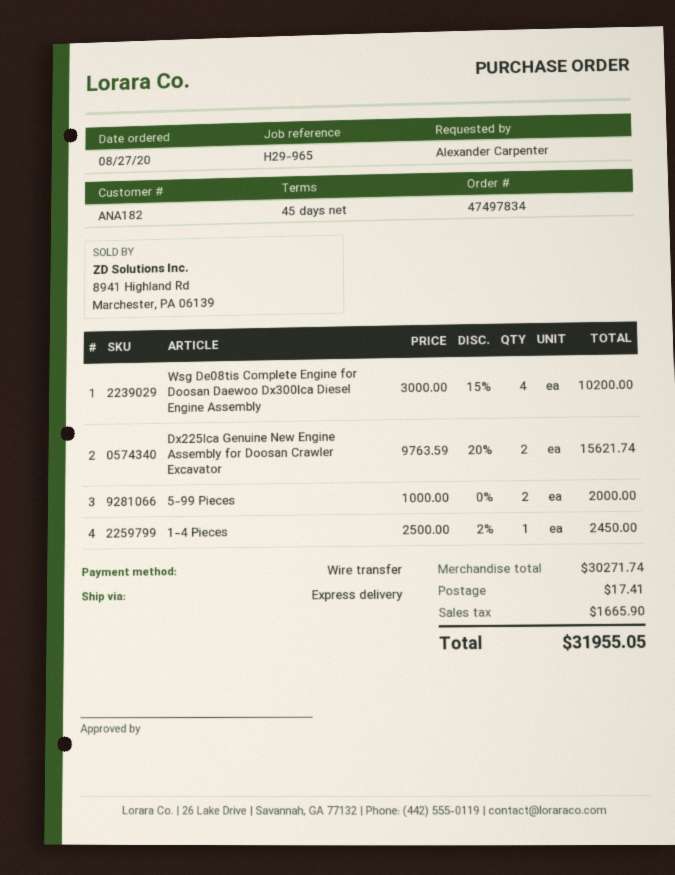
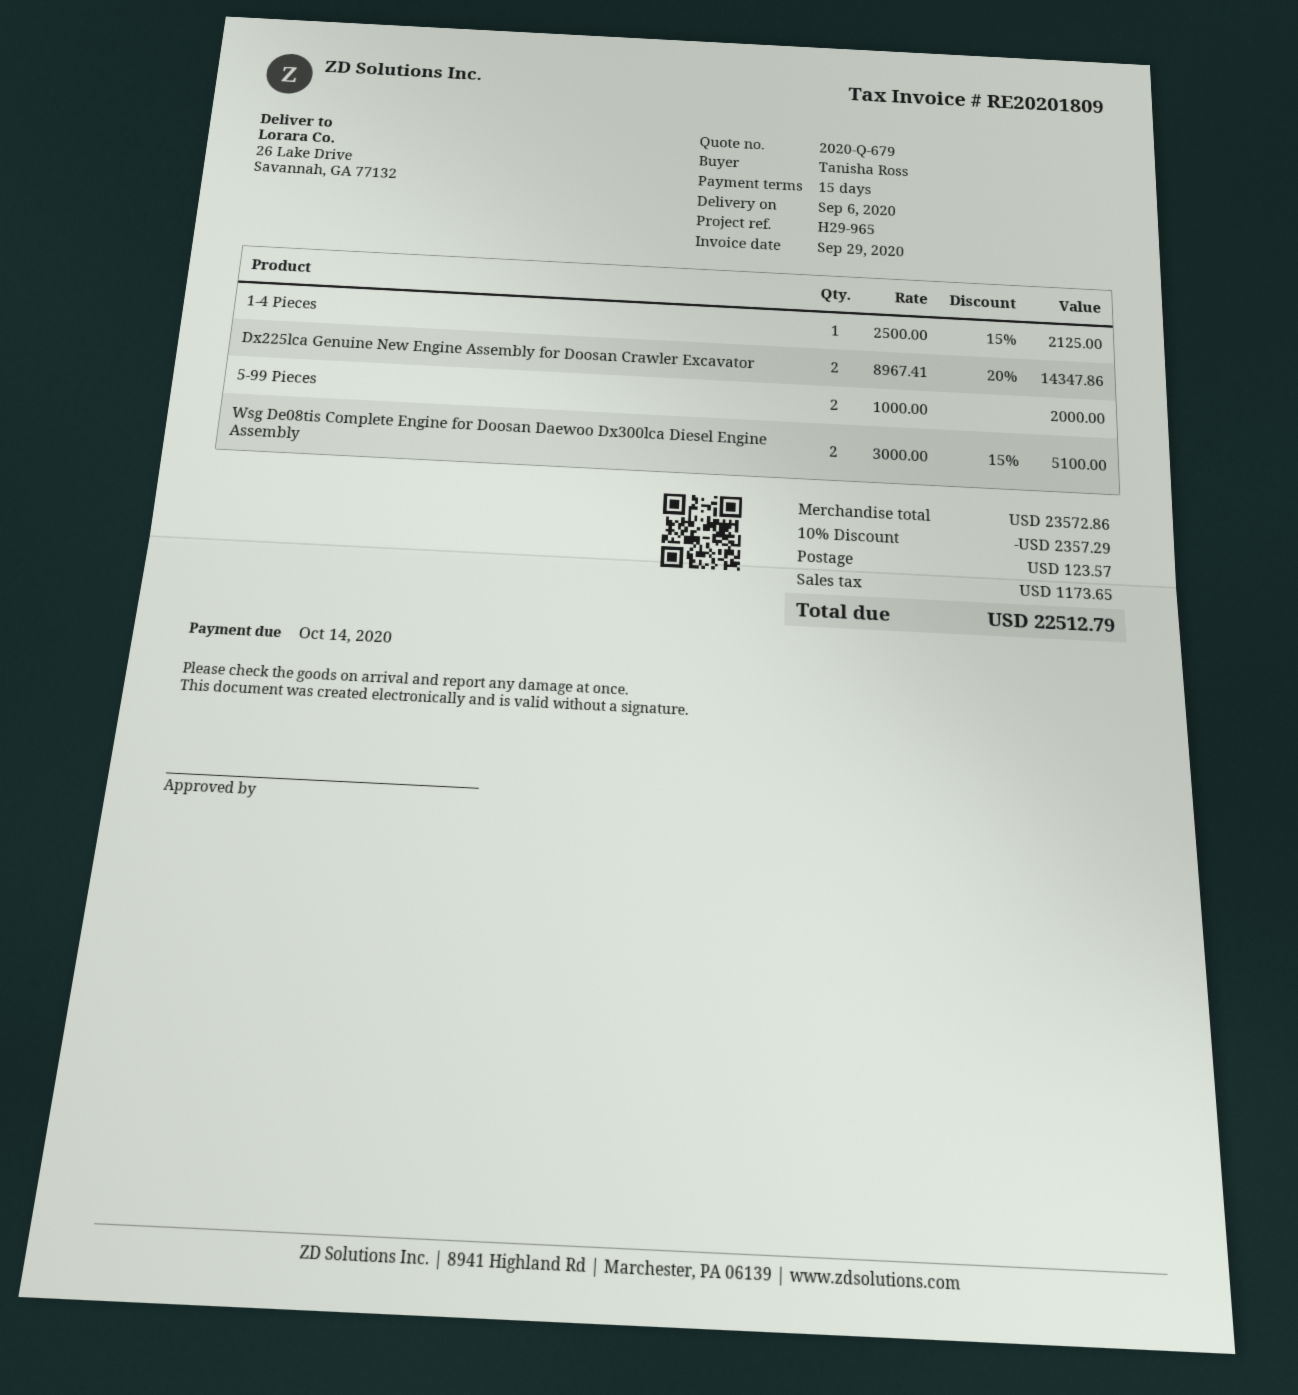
payment terms: 45 days -> 15 days
ordered by: Alexander Carpenter -> Tanisha Ross
Wsg De08tis Complete Engine for Doosan Daewoo Dx300lca Diesel Engine Assembly: 4 x 3000.00 - 15% = 10200.00 -> 2 x 3000.00 - 15% = 5100.00
Dx225lca Genuine New Engine Assembly for Doosan Crawler Excavator: 2 x 9763.59 - 20% = 15621.74 -> 2 x 8967.41 - 20% = 14347.86
1-4 Pieces: 1 x 2500.00 - 2% = 2450.00 -> 1 x 2500.00 - 15% = 2125.00
subtotal: 30271.74 -> 23572.86
discount: none -> 10% = 2357.29
shipping: 17.41 -> 123.57
tax: 1665.90 -> 1173.65
total: 31955.05 -> 22512.79

